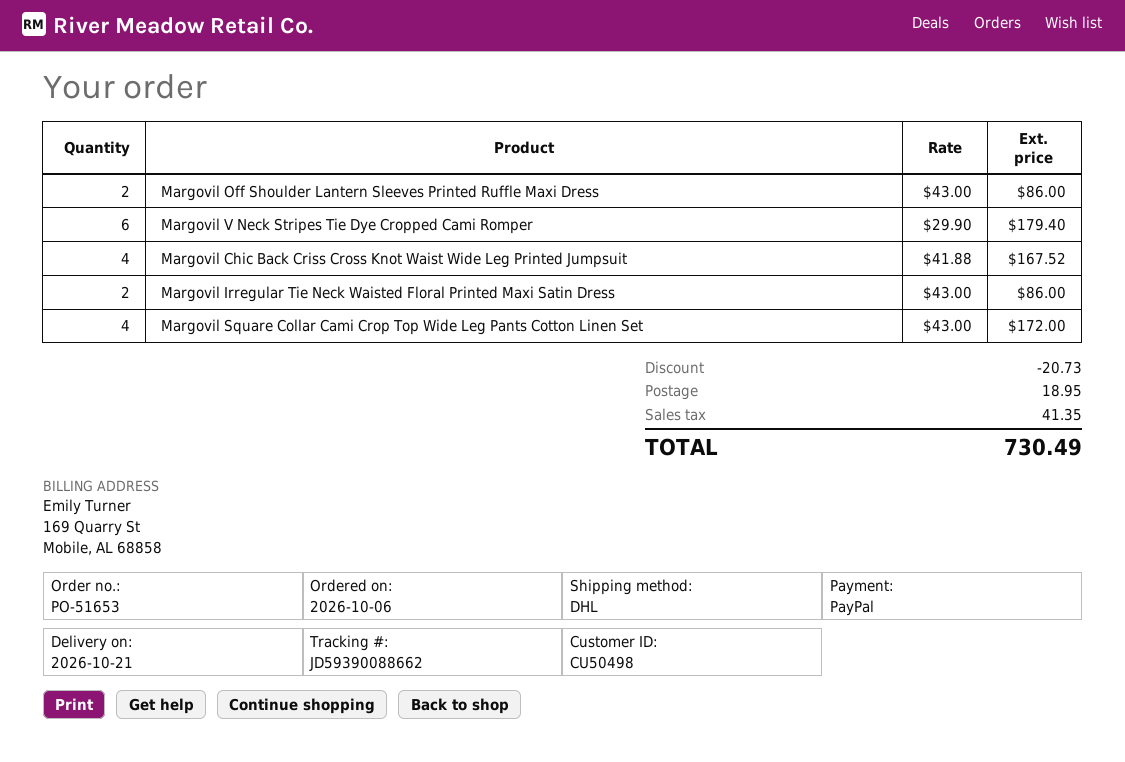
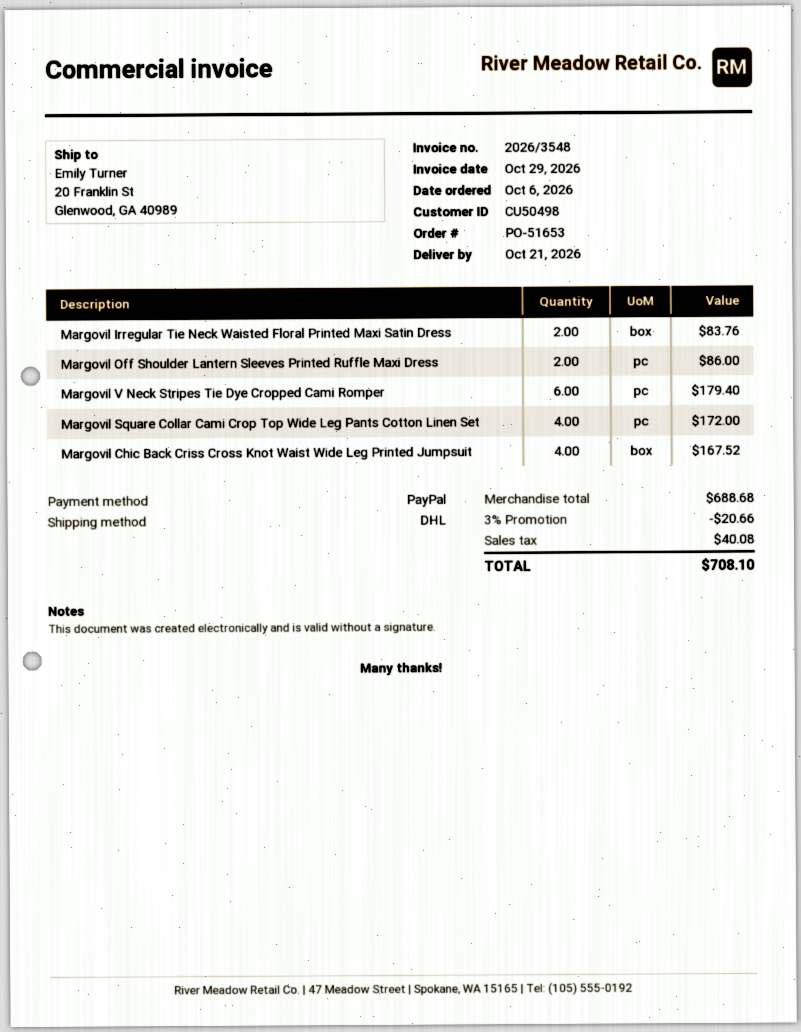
Margovil Irregular Tie Neck Waisted Floral Printed Maxi Satin Dress: 2 for 86.00 -> 2 for 83.76
discount: 20.73 -> 20.66
shipping: 18.95 -> none
tax: 41.35 -> 40.08
total: 730.49 -> 708.10

